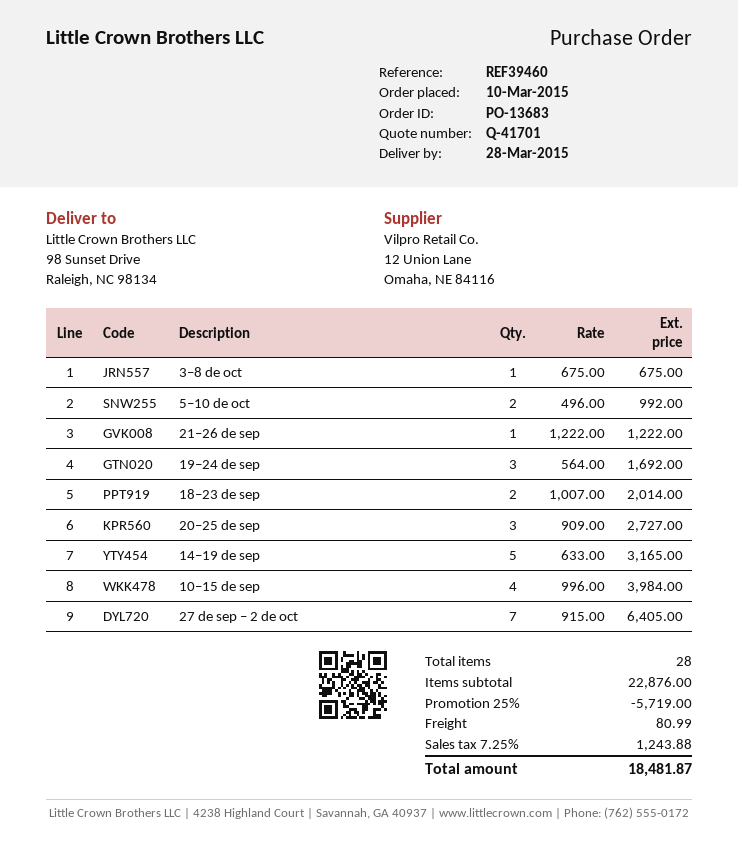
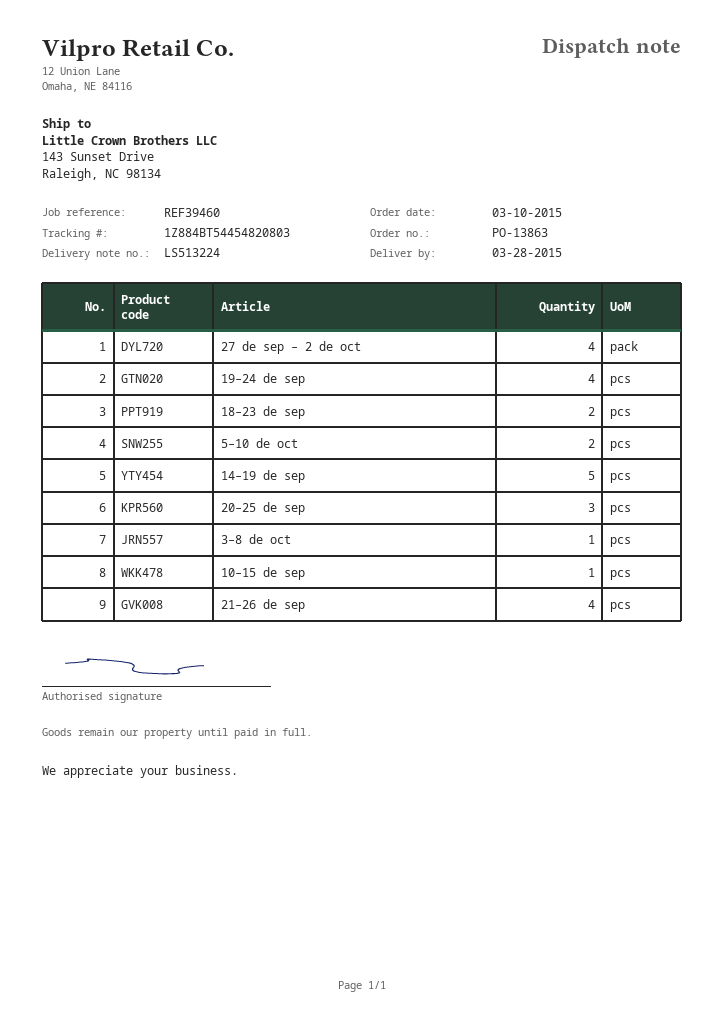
order number: PO-13683 -> PO-13863
ship to: 98 Sunset Drive, Raleigh, NC 98134 -> 143 Sunset Drive, Raleigh, NC 98134
21–26 de sep: 1 -> 4
19–24 de sep: 3 -> 4
10–15 de sep: 4 -> 1
27 de sep – 2 de oct: 7 -> 4

